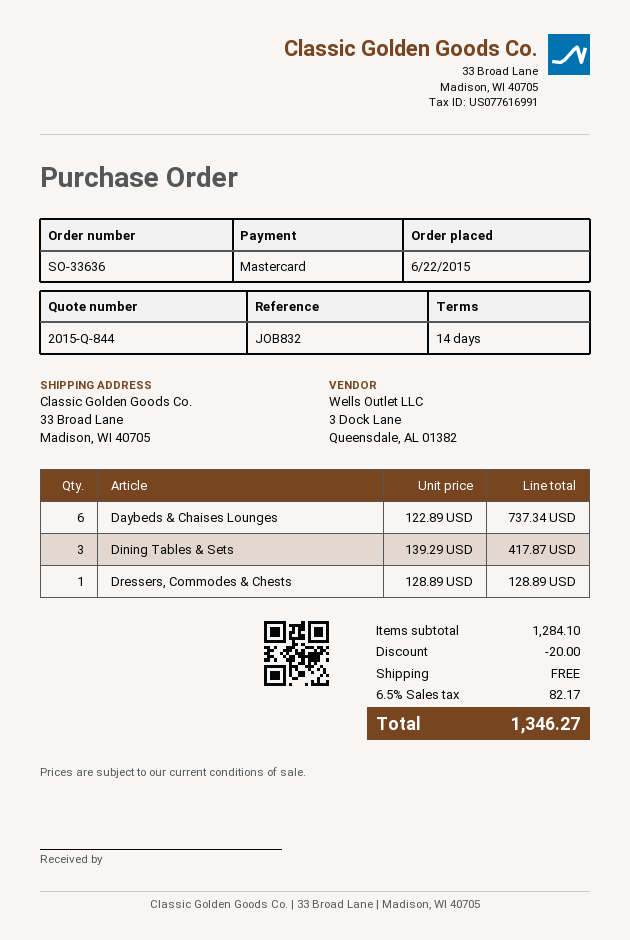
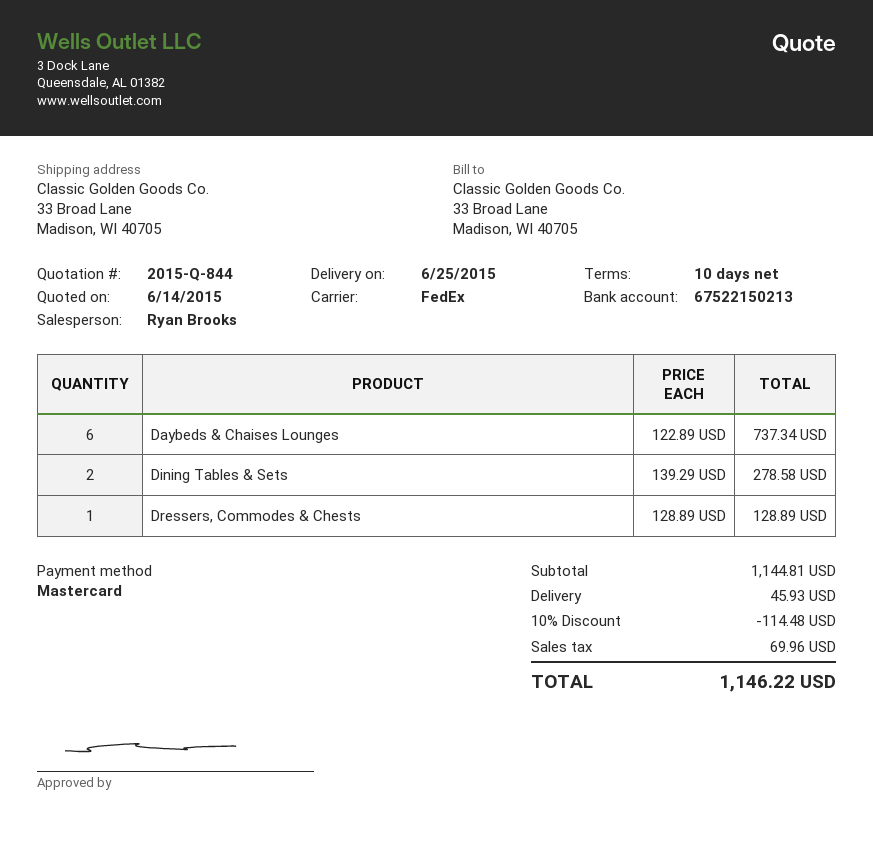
payment terms: 14 days -> 10 days
Dining Tables & Sets: 3 x 139.29 = 417.87 -> 2 x 139.29 = 278.58
subtotal: 1284.10 -> 1144.81
discount: 20.00 -> 114.48
shipping: 0.00 -> 45.93
tax: 82.17 -> 69.96
total: 1346.27 -> 1146.22

